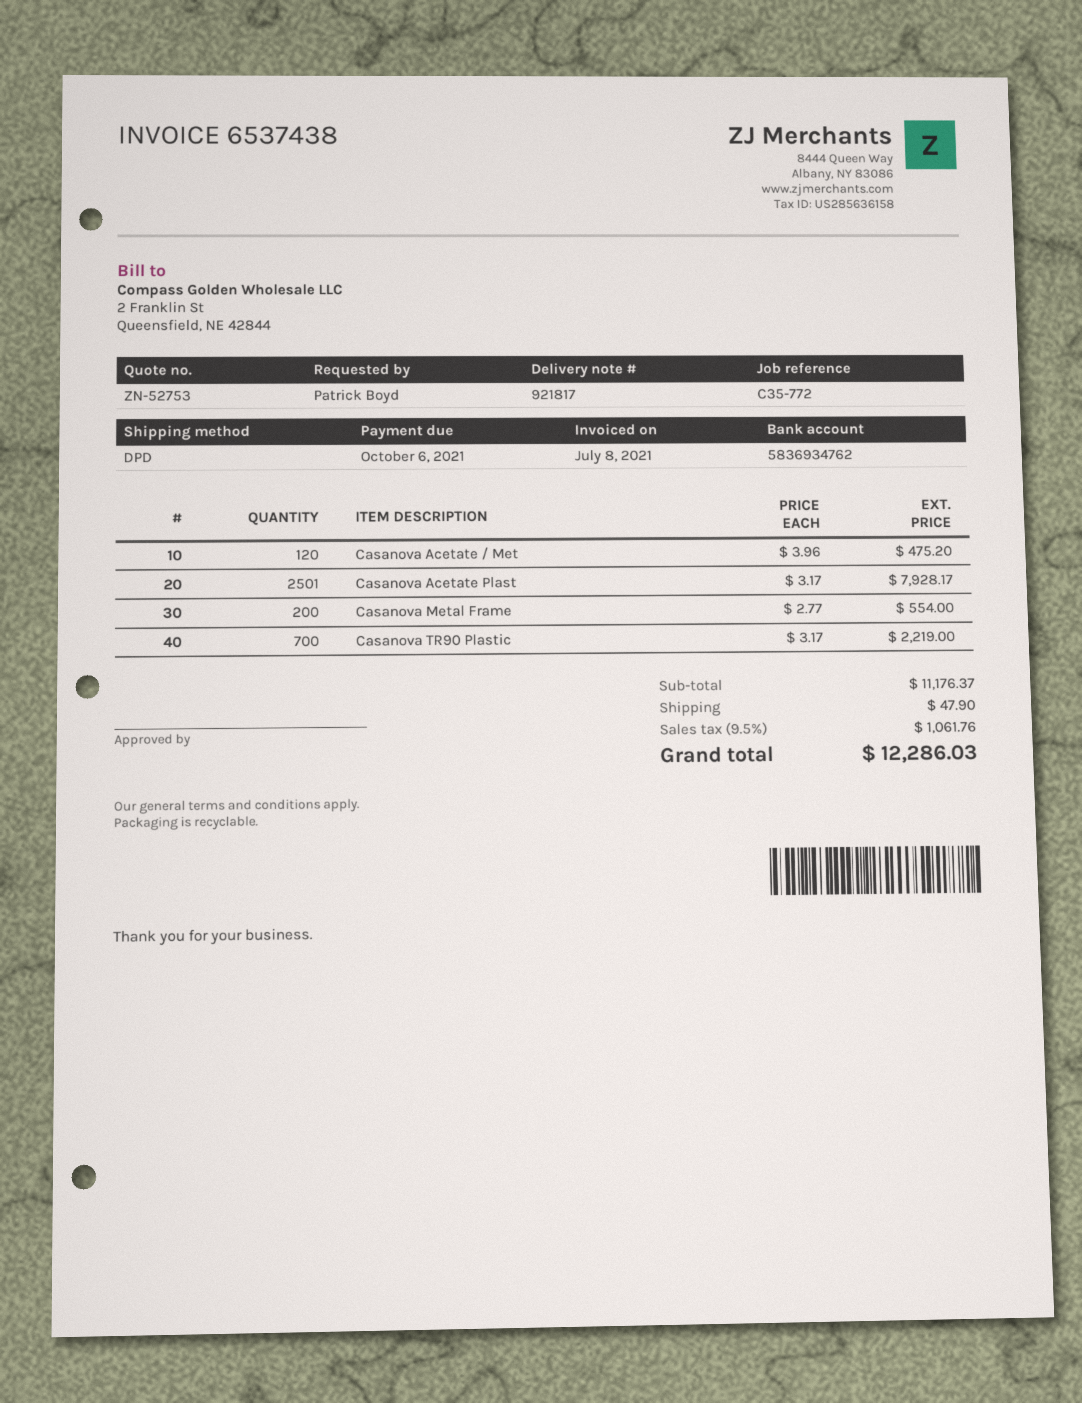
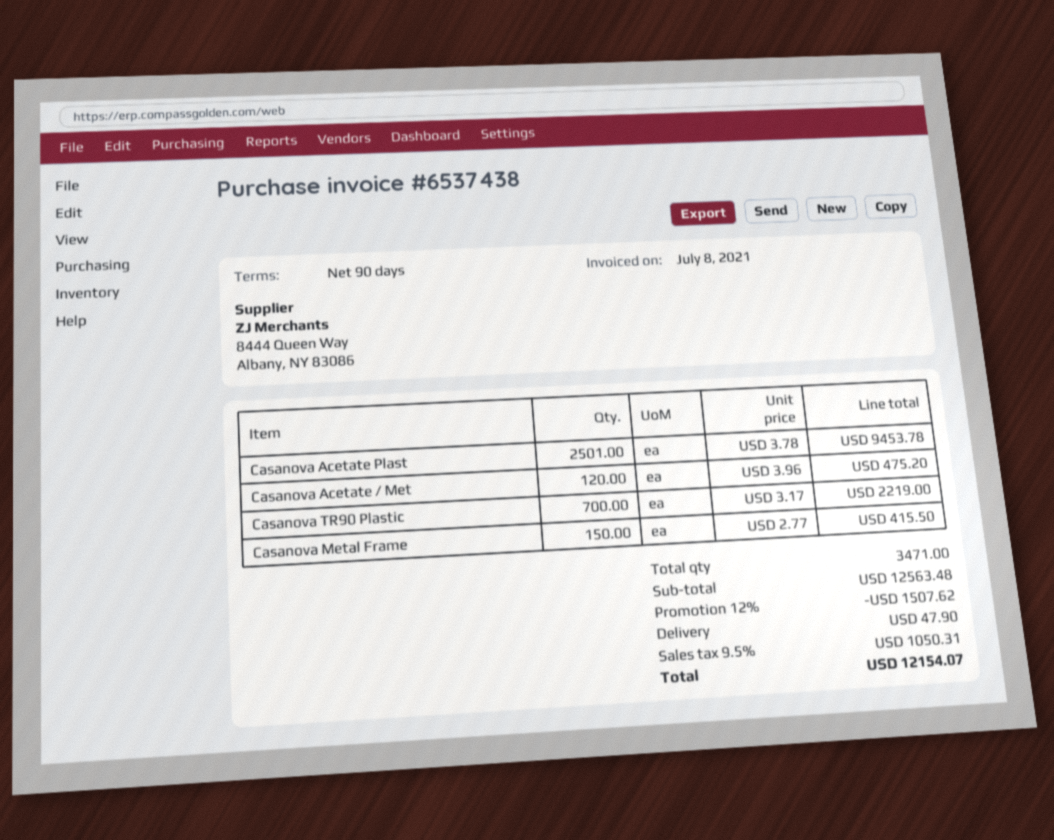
Casanova Acetate Plast: 2501 x 3.17 = 7928.17 -> 2501 x 3.78 = 9453.78
Casanova Metal Frame: 200 x 2.77 = 554.00 -> 150 x 2.77 = 415.50
subtotal: 11176.37 -> 12563.48
discount: none -> 12% = 1507.62
tax: 9.5% = 1061.76 -> 9.5% = 1050.31
total: 12286.03 -> 12154.07

